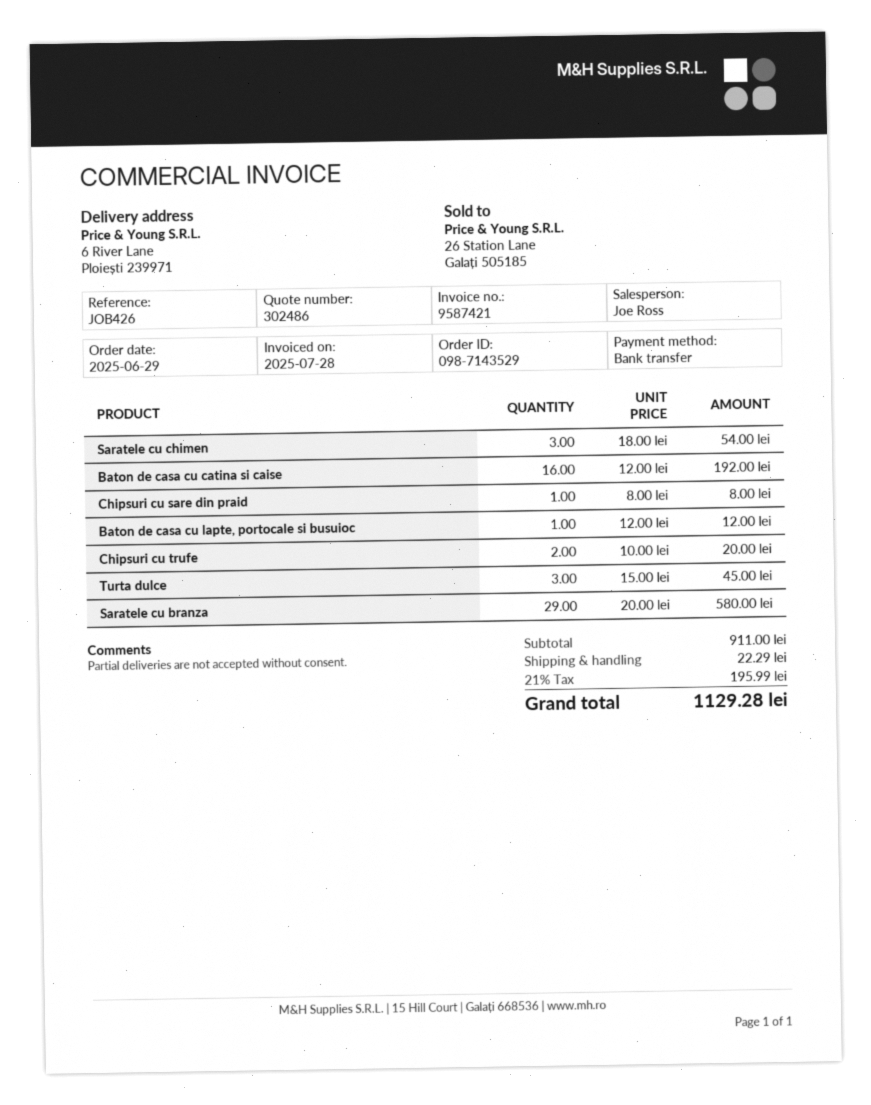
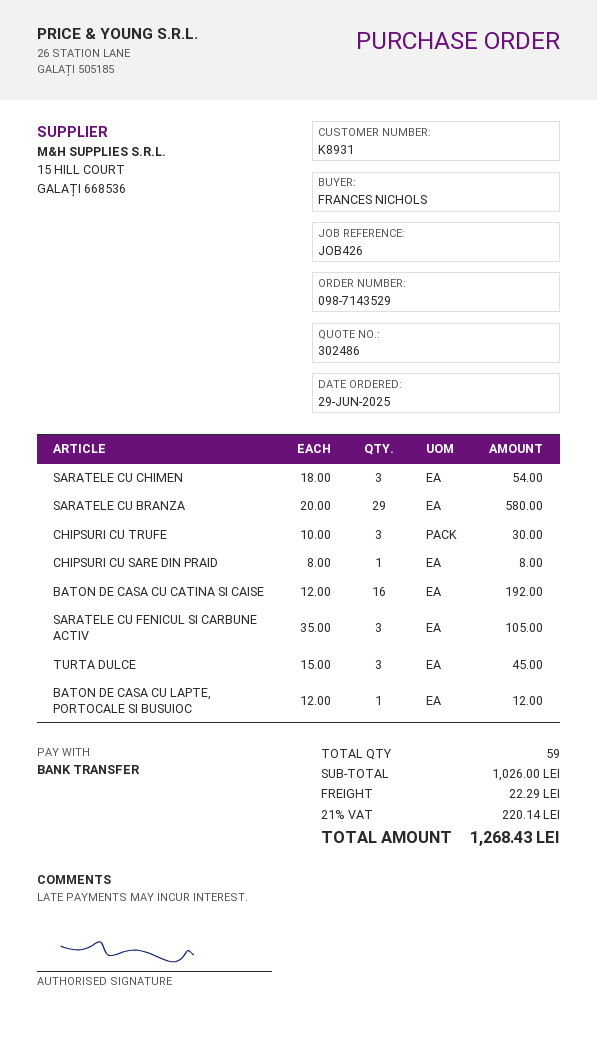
Chipsuri cu trufe: 2 x 10.00 = 20.00 -> 3 x 10.00 = 30.00
SARATELE CU FENICUL SI CARBUNE ACTIV: none -> 3 x 35.00 = 105.00
subtotal: 911.00 -> 1026.00
tax: 21% = 195.99 -> 21% = 220.14
total: 1129.28 -> 1268.43

